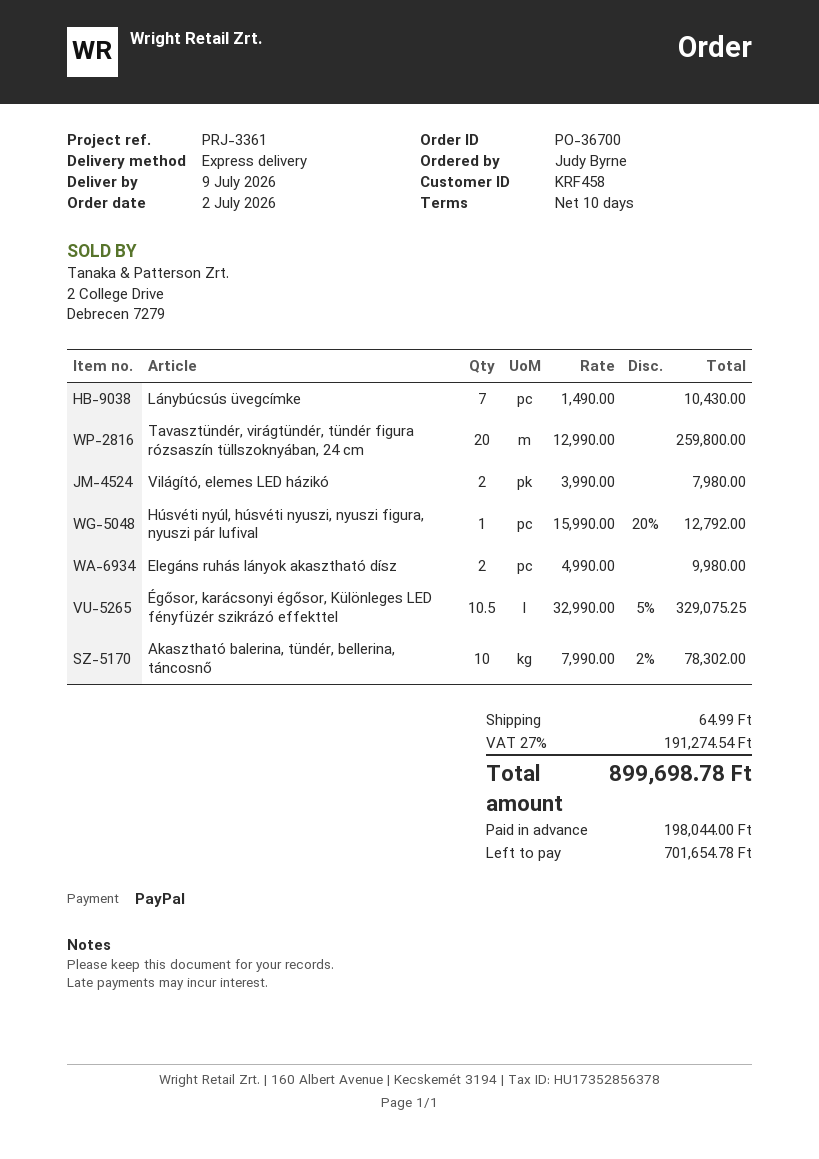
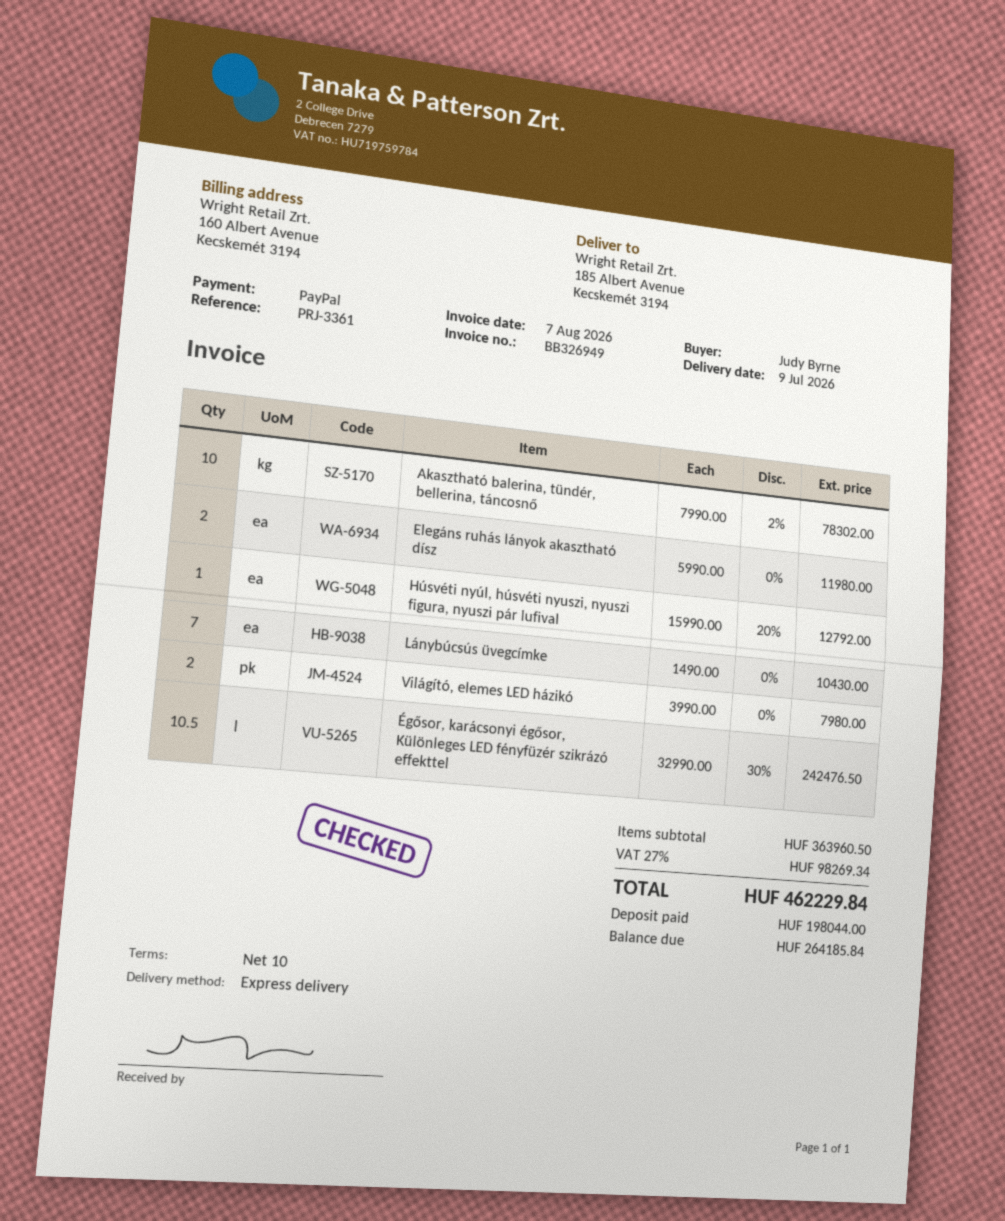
Tavasztündér, virágtündér, tündér figura rózsaszín tüllszoknyában, 24 cm: 20 x 12990.00 = 259800.00 -> none
Elegáns ruhás lányok akasztható dísz: 2 x 4990.00 = 9980.00 -> 2 x 5990.00 = 11980.00
Égősor, karácsonyi égősor, Különleges LED fényfüzér szikrázó effekttel: 10.5 x 32990.00 - 5% = 329075.25 -> 10.5 x 32990.00 - 30% = 242476.50
shipping: 64.99 -> none
tax: 27% = 191274.54 -> 27% = 98269.34
total: 899698.78 -> 462229.84
balance: 701654.78 -> 264185.84

